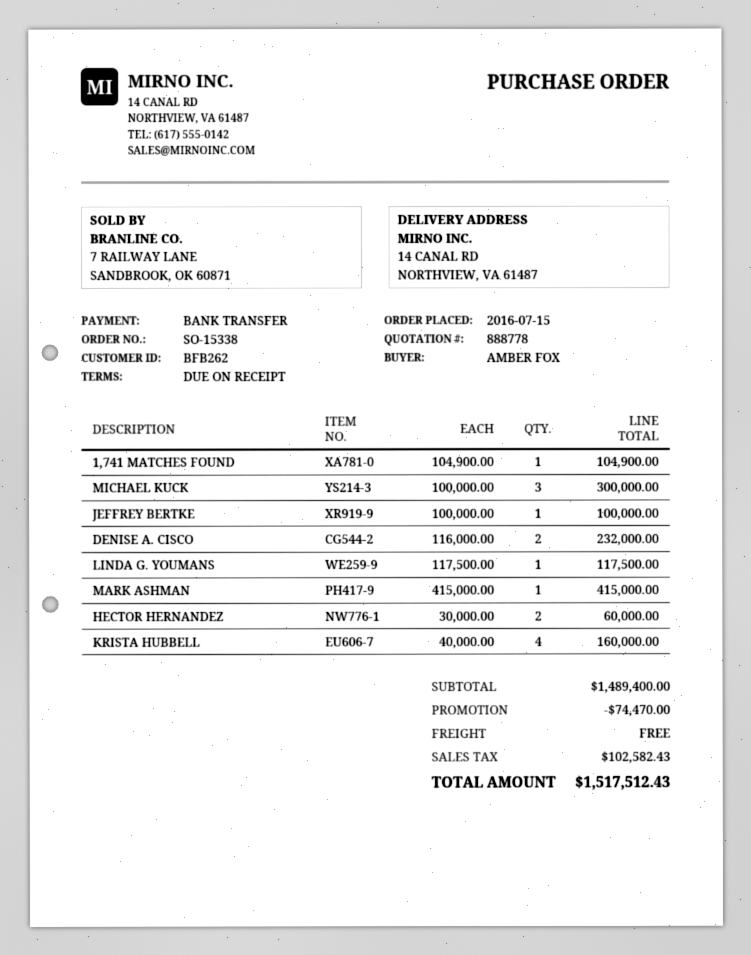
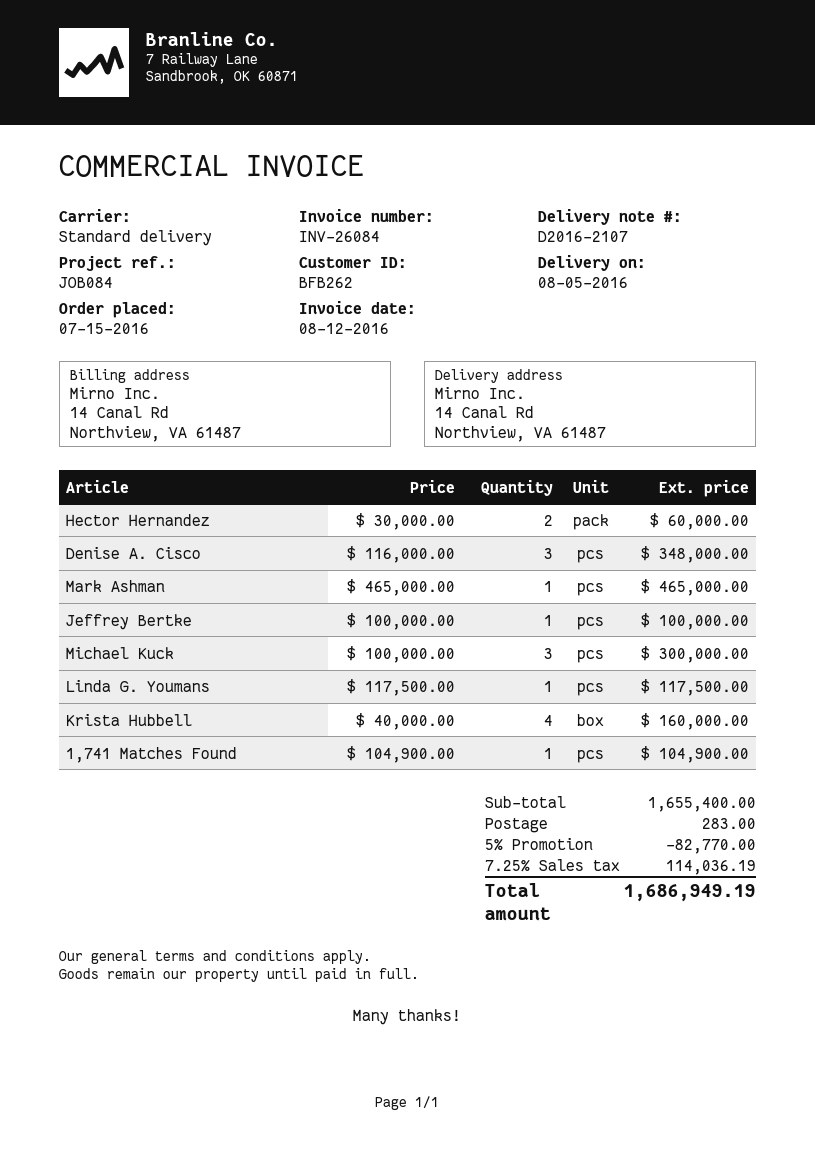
DENISE A. CISCO: 2 x 116000.00 = 232000.00 -> 3 x 116000.00 = 348000.00
MARK ASHMAN: 1 x 415000.00 = 415000.00 -> 1 x 465000.00 = 465000.00
subtotal: 1489400.00 -> 1655400.00
discount: 74470.00 -> 82770.00
shipping: 0.00 -> 283.00
tax: 102582.43 -> 114036.19
total: 1517512.43 -> 1686949.19

